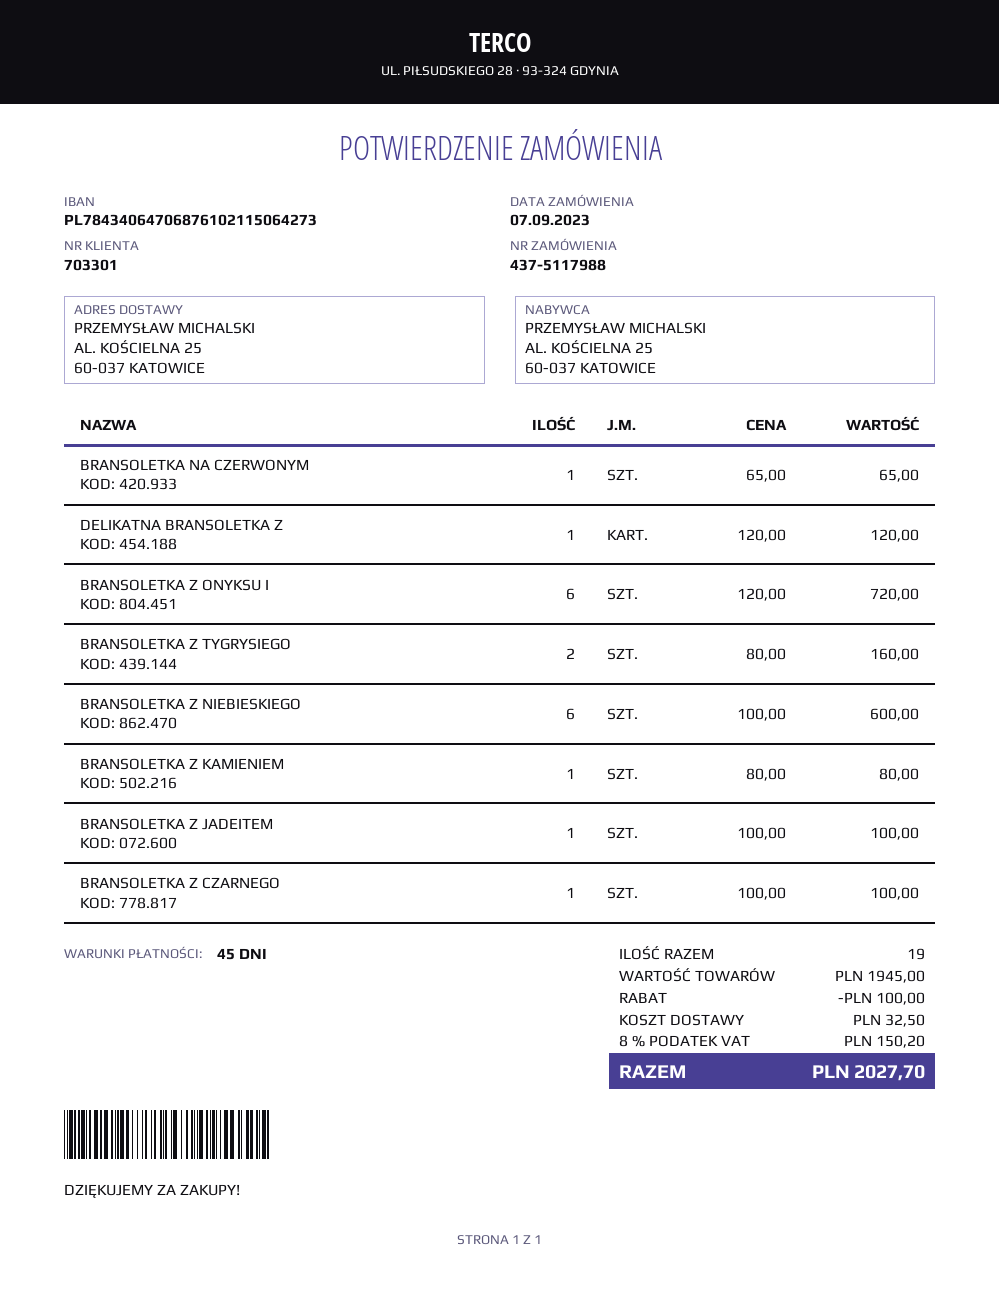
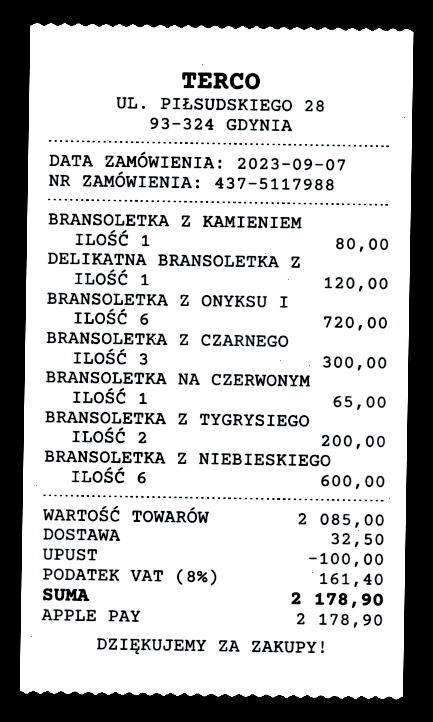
BRANSOLETKA Z TYGRYSIEGO: 2 for 160.00 -> 2 for 200.00
BRANSOLETKA Z JADEITEM: 1 for 100.00 -> none
BRANSOLETKA Z CZARNEGO: 1 for 100.00 -> 3 for 300.00
subtotal: 1945.00 -> 2085.00
tax: 8% = 150.20 -> 8% = 161.40
total: 2027.70 -> 2178.90

